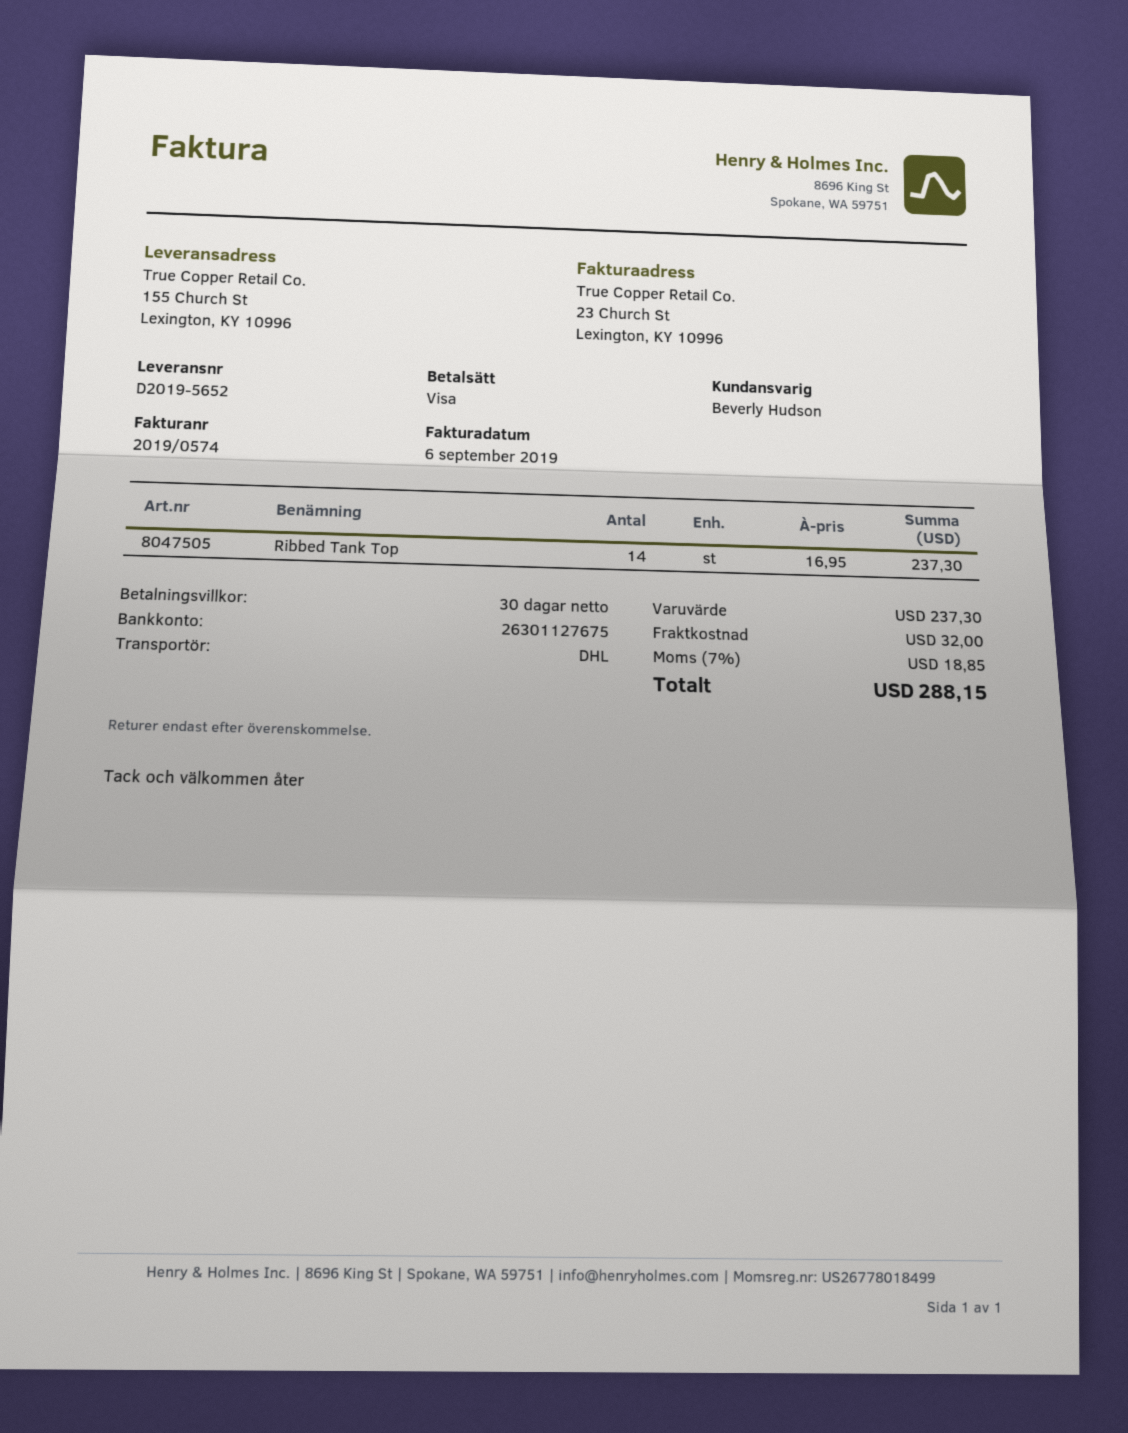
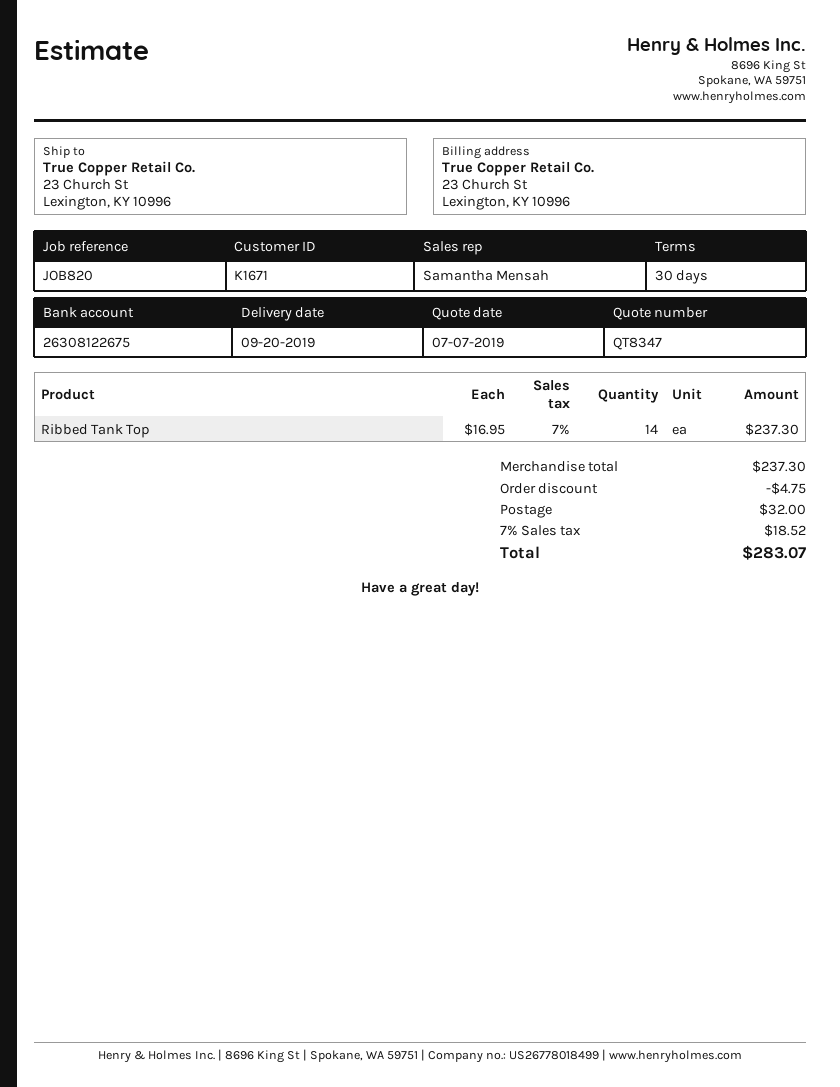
sales rep: Beverly Hudson -> Samantha Mensah
bank account: 26301127675 -> 26308122675
ship to: 155 Church St, Lexington, KY 10996 -> 23 Church St, Lexington, KY 10996
discount: none -> 4.75
tax: 7% = 18.85 -> 7% = 18.52
total: 288.15 -> 283.07

